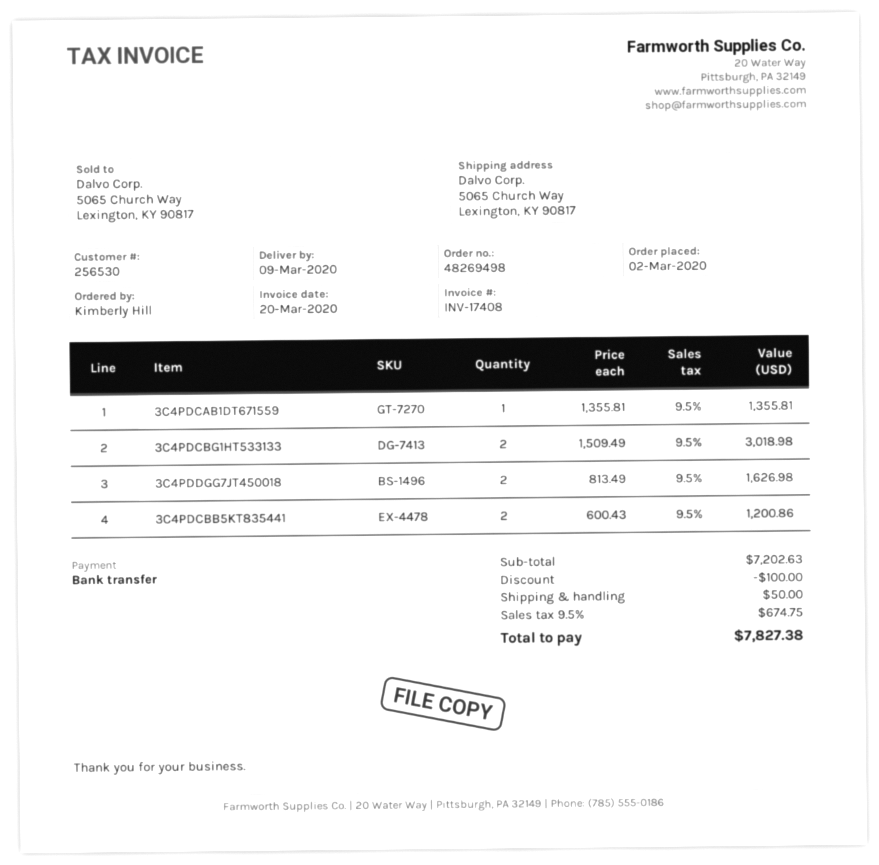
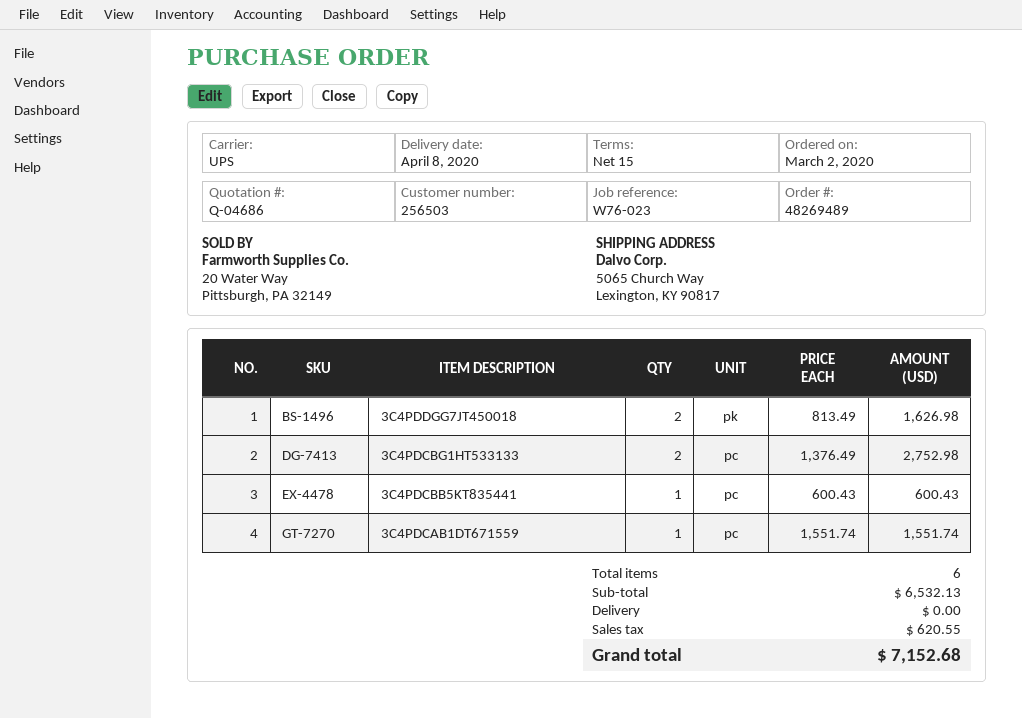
order number: 48269498 -> 48269489
delivery date: 2020-03-09 -> 2020-04-08
customer number: 256530 -> 256503
3C4PDCAB1DT671559: 1 x 1355.81 = 1355.81 -> 1 x 1551.74 = 1551.74
3C4PDCBG1HT533133: 2 x 1509.49 = 3018.98 -> 2 x 1376.49 = 2752.98
3C4PDCBB5KT835441: 2 x 600.43 = 1200.86 -> 1 x 600.43 = 600.43
subtotal: 7202.63 -> 6532.13
discount: 100.00 -> none
shipping: 50.00 -> 0.00
tax: 674.75 -> 620.55
total: 7827.38 -> 7152.68

